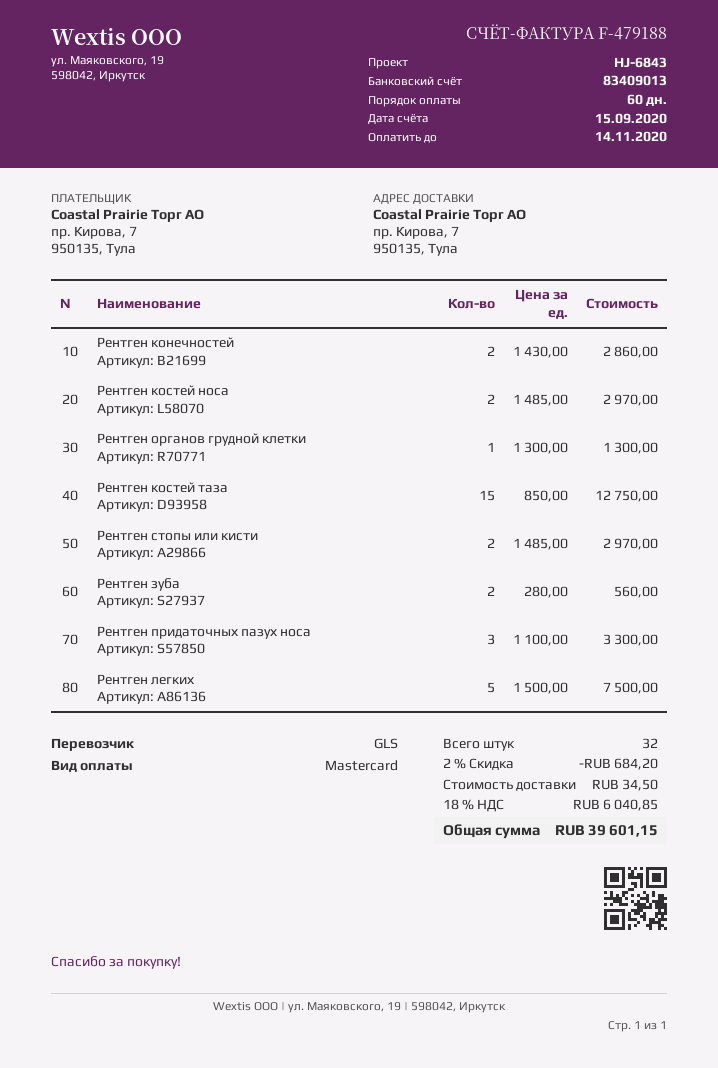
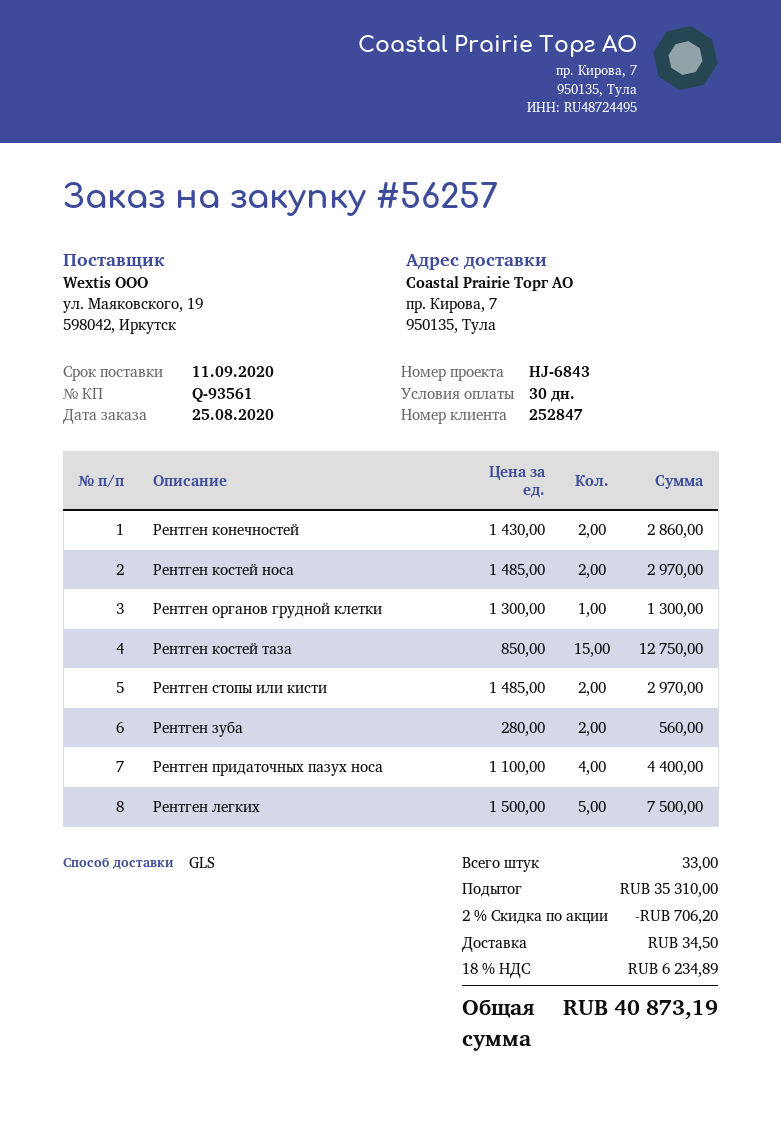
payment terms: 60 days -> 30 days
Рентген придаточных пазух носа: 3 x 1100.00 = 3300.00 -> 4 x 1100.00 = 4400.00
total quantity: 32 -> 33
discount: 2% = 684.20 -> 2% = 706.20
tax: 18% = 6040.85 -> 18% = 6234.89
total: 39601.15 -> 40873.19

